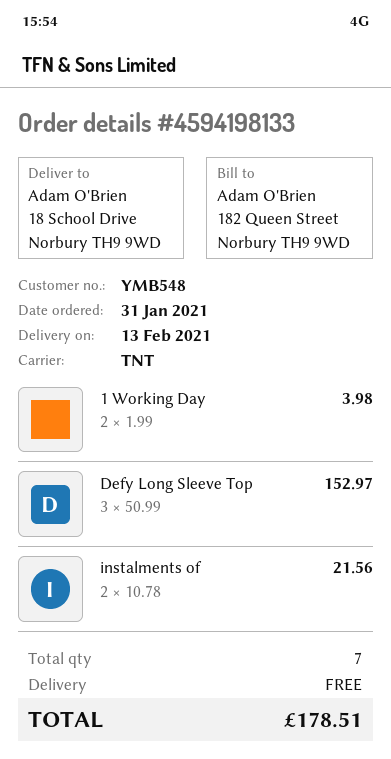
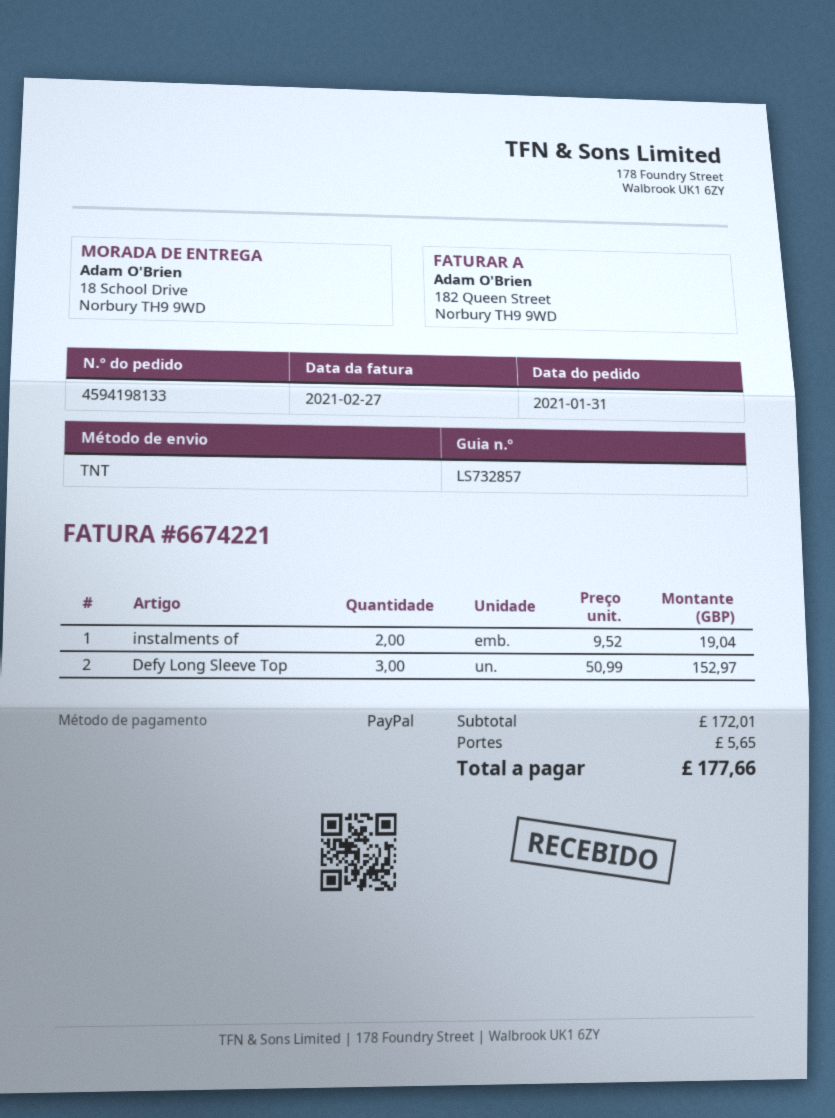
1 Working Day: 2 x 1.99 = 3.98 -> none
instalments of: 2 x 10.78 = 21.56 -> 2 x 9.52 = 19.04
shipping: 0.00 -> 5.65
total: 178.51 -> 177.66

